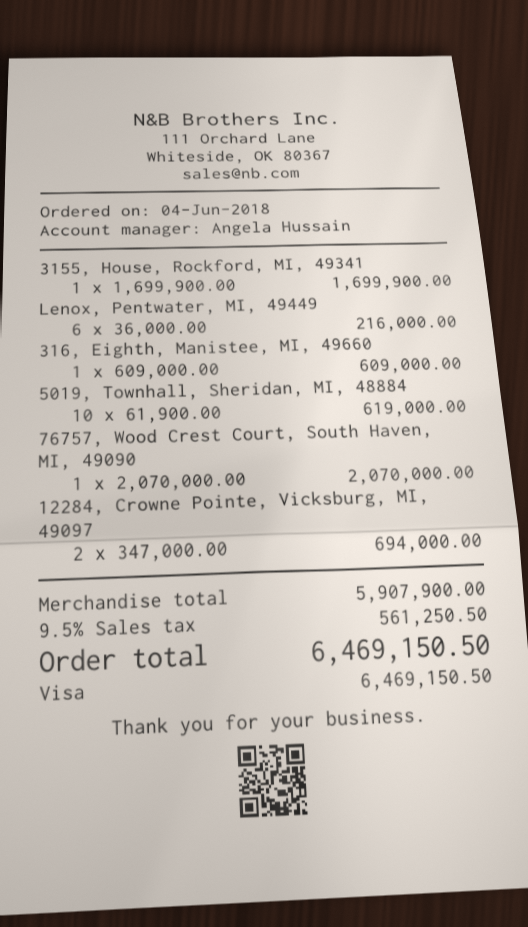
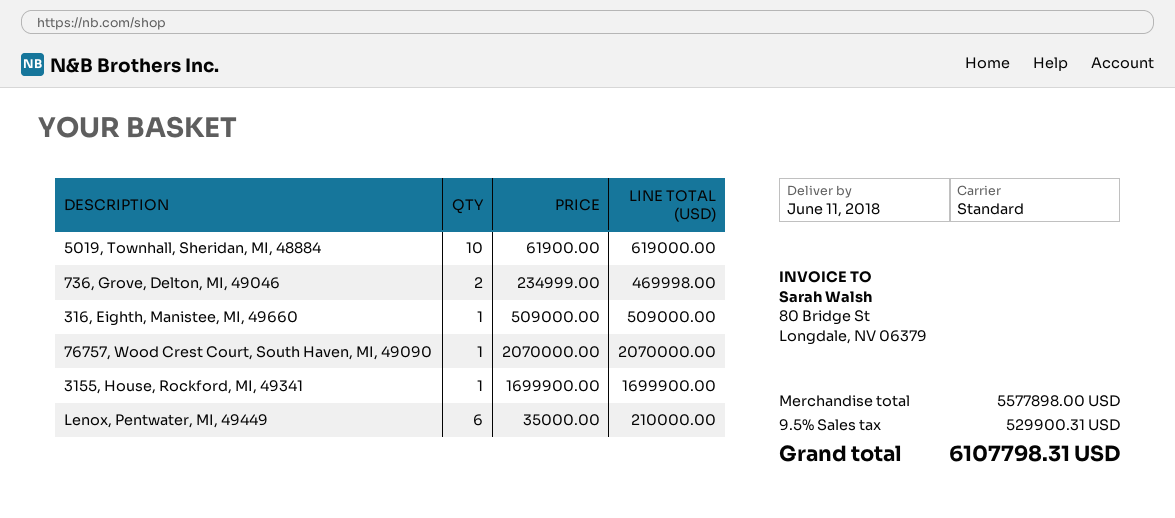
Lenox, Pentwater, MI, 49449: 6 x 36000.00 = 216000.00 -> 6 x 35000.00 = 210000.00
316, Eighth, Manistee, MI, 49660: 1 x 609000.00 = 609000.00 -> 1 x 509000.00 = 509000.00
12284, Crowne Pointe, Vicksburg, MI, 49097: 2 x 347000.00 = 694000.00 -> none
736, Grove, Delton, MI, 49046: none -> 2 x 234999.00 = 469998.00
subtotal: 5907900.00 -> 5577898.00
tax: 9.5% = 561250.50 -> 9.5% = 529900.31
total: 6469150.50 -> 6107798.31

